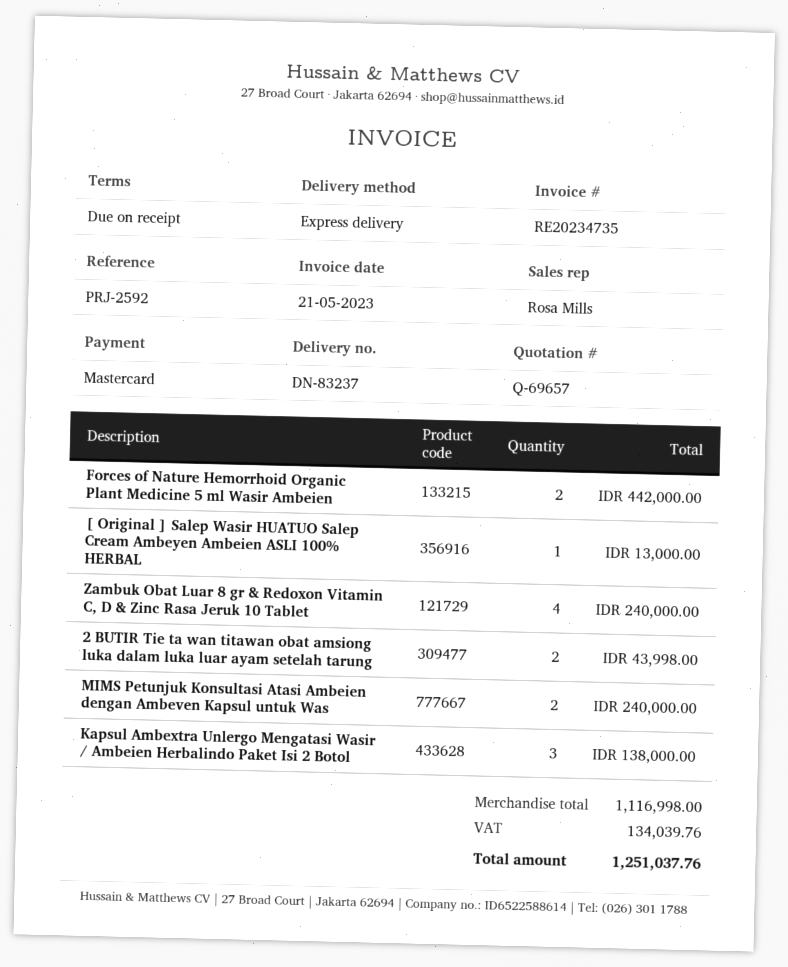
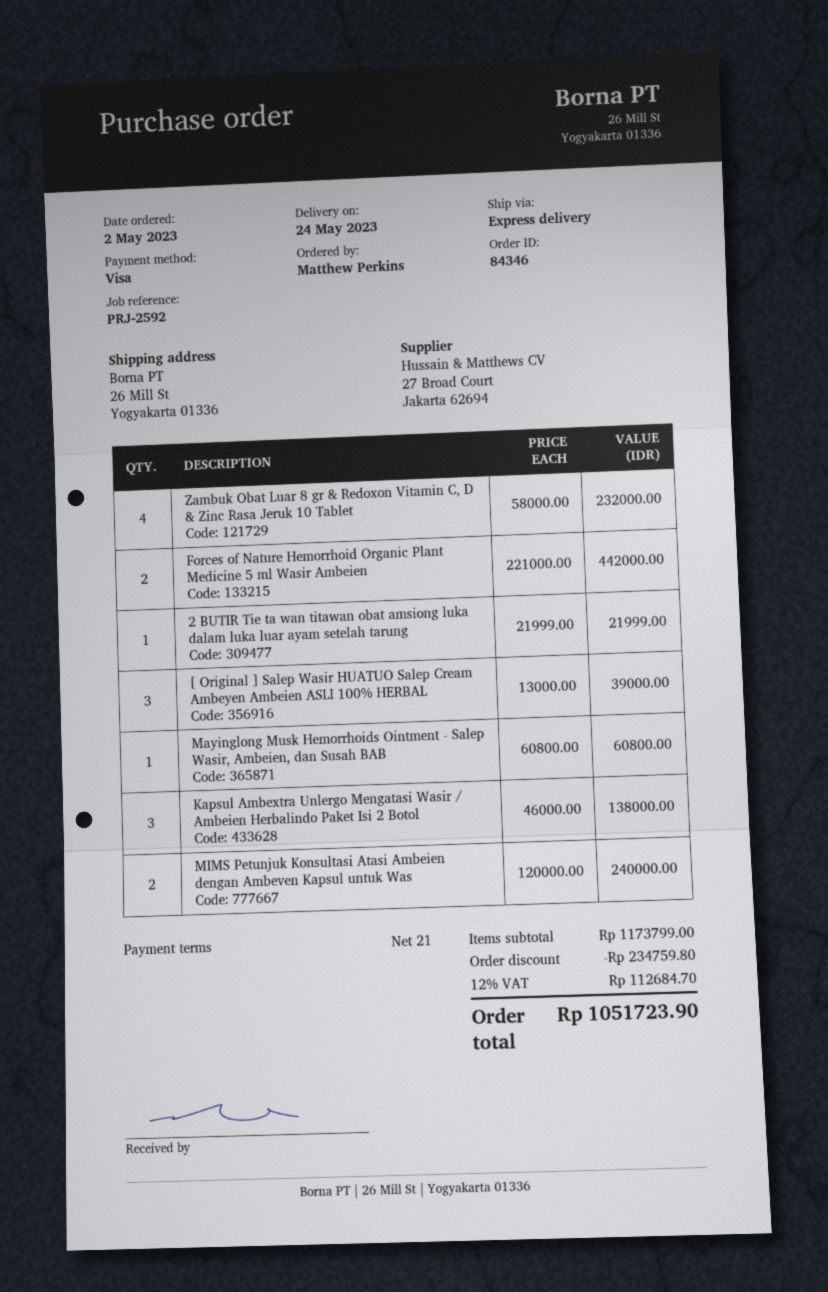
payment terms: on receipt -> 21 days
payment method: Mastercard -> Visa
[ Original ] Salep Wasir HUATUO Salep Cream Ambeyen Ambeien ASLI 100% HERBAL: 1 for 13000.00 -> 3 for 39000.00
Zambuk Obat Luar 8 gr & Redoxon Vitamin C, D & Zinc Rasa Jeruk 10 Tablet: 4 for 240000.00 -> 4 for 232000.00
2 BUTIR Tie ta wan titawan obat amsiong luka dalam luka luar ayam setelah tarung: 2 for 43998.00 -> 1 for 21999.00
Mayinglong Musk Hemorrhoids Ointment - Salep Wasir, Ambeien, dan Susah BAB: none -> 1 for 60800.00
subtotal: 1116998.00 -> 1173799.00
discount: none -> 234759.80
tax: 134039.76 -> 112684.70
total: 1251037.76 -> 1051723.90

